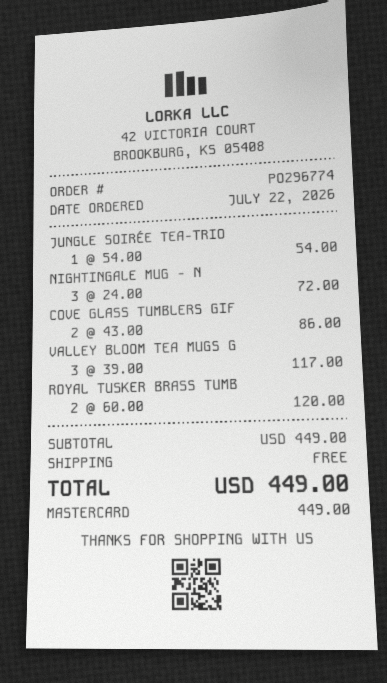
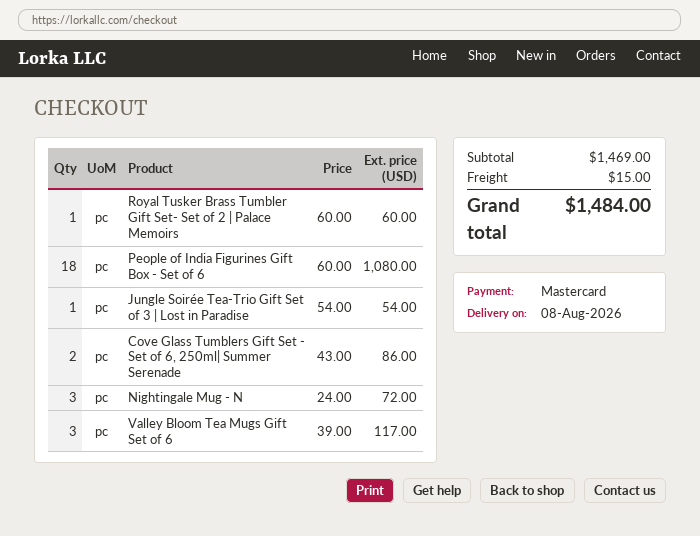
ROYAL TUSKER BRASS TUMB: 2 x 60.00 = 120.00 -> 1 x 60.00 = 60.00
People of India Figurines Gift Box - Set of 6: none -> 18 x 60.00 = 1080.00
subtotal: 449.00 -> 1469.00
shipping: 0.00 -> 15.00
total: 449.00 -> 1484.00

